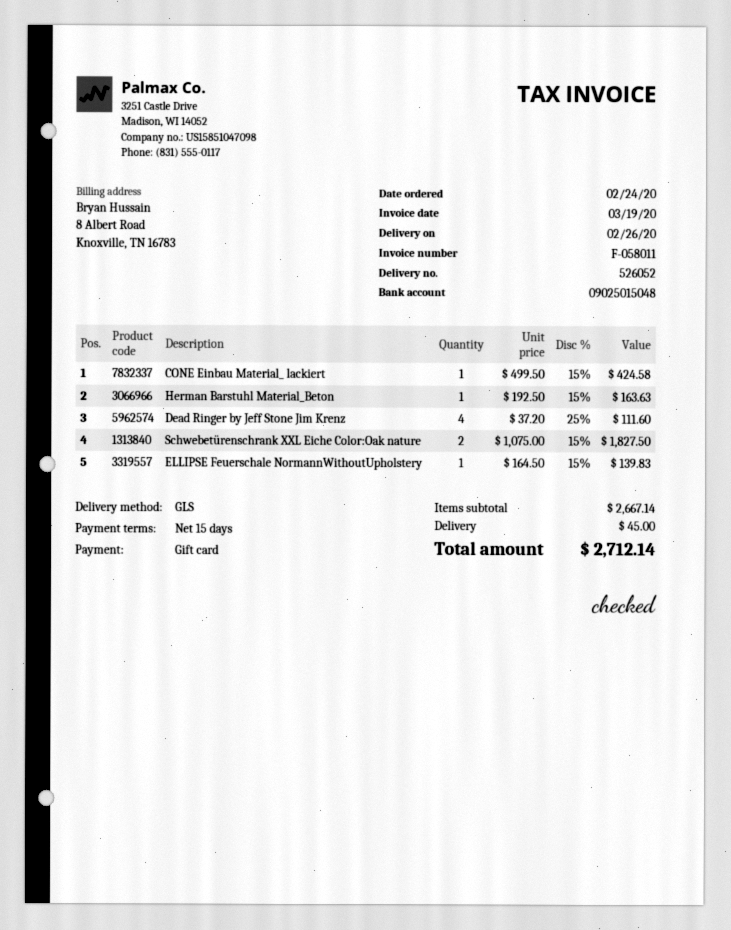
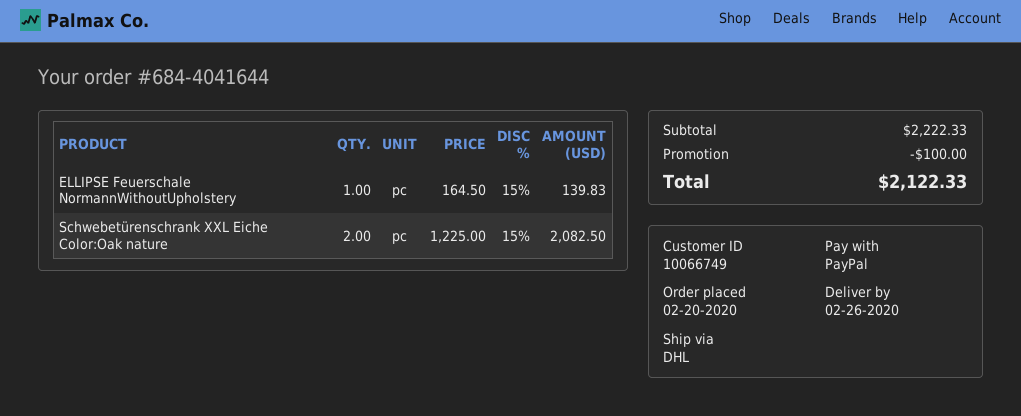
order date: 2020-02-24 -> 2020-02-20
payment method: gift card -> PayPal
shipping method: GLS -> DHL
CONE Einbau Material_ lackiert: 1 x 499.50 - 15% = 424.58 -> none
Herman Barstuhl Material_Beton: 1 x 192.50 - 15% = 163.63 -> none
Dead Ringer by Jeff Stone Jim Krenz: 4 x 37.20 - 25% = 111.60 -> none
Schwebetürenschrank XXL Eiche Color:Oak nature: 2 x 1075.00 - 15% = 1827.50 -> 2 x 1225.00 - 15% = 2082.50
subtotal: 2667.14 -> 2222.33
discount: none -> 100.00
shipping: 45.00 -> none
total: 2712.14 -> 2122.33

